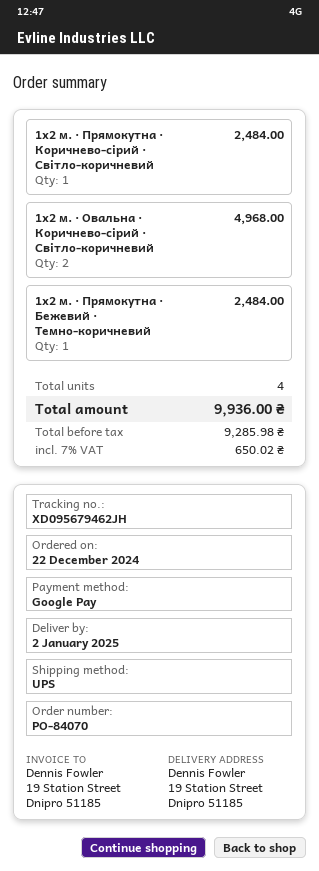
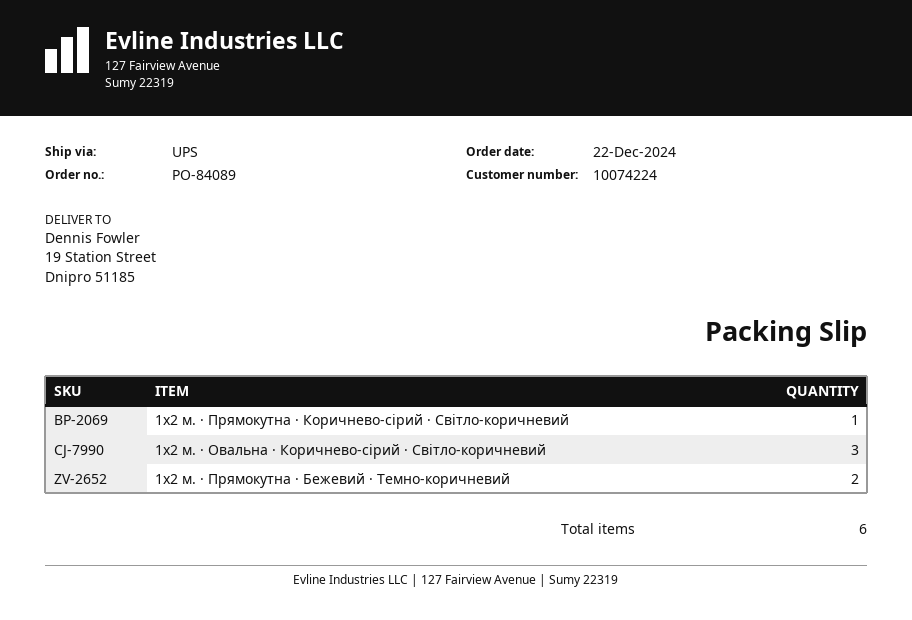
order number: PO-84070 -> PO-84089
1x2 м. · Овальна · Коричнево-сірий · Світло-коричневий: 2 -> 3
1x2 м. · Прямокутна · Бежевий · Темно-коричневий: 1 -> 2
total quantity: 4 -> 6

